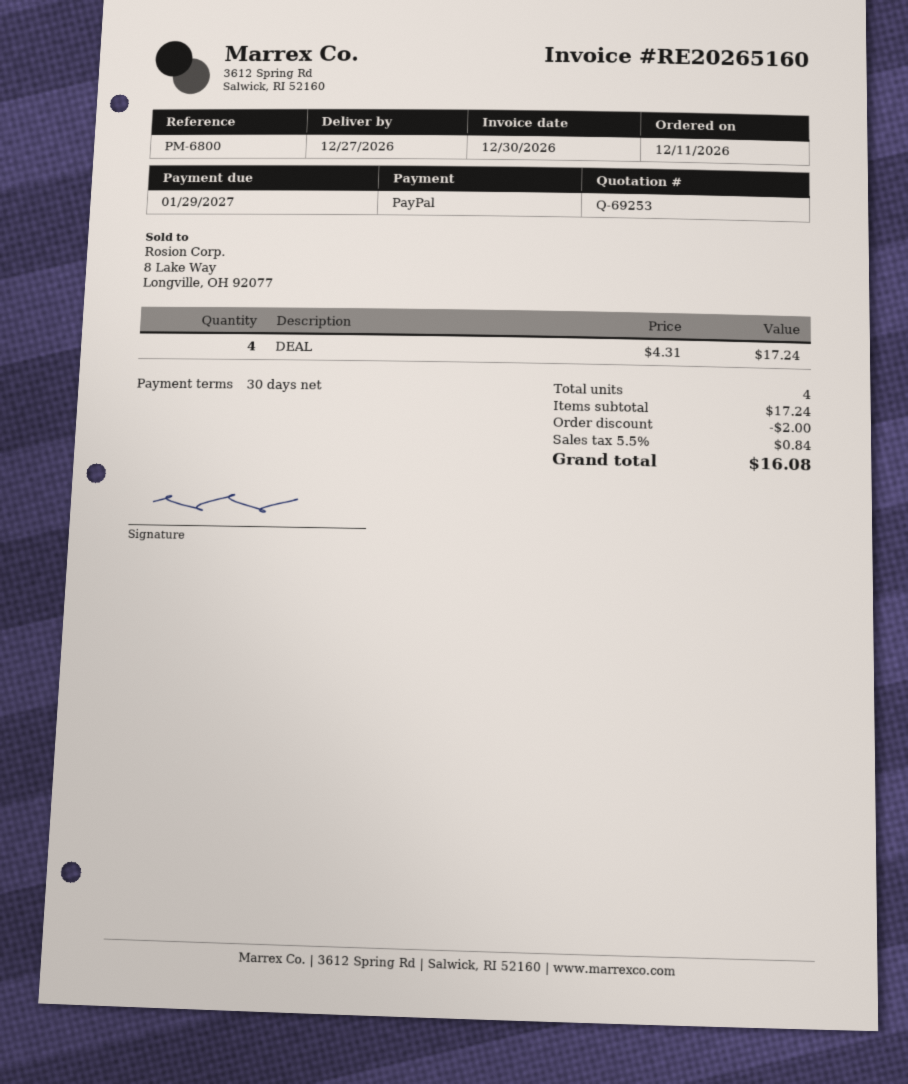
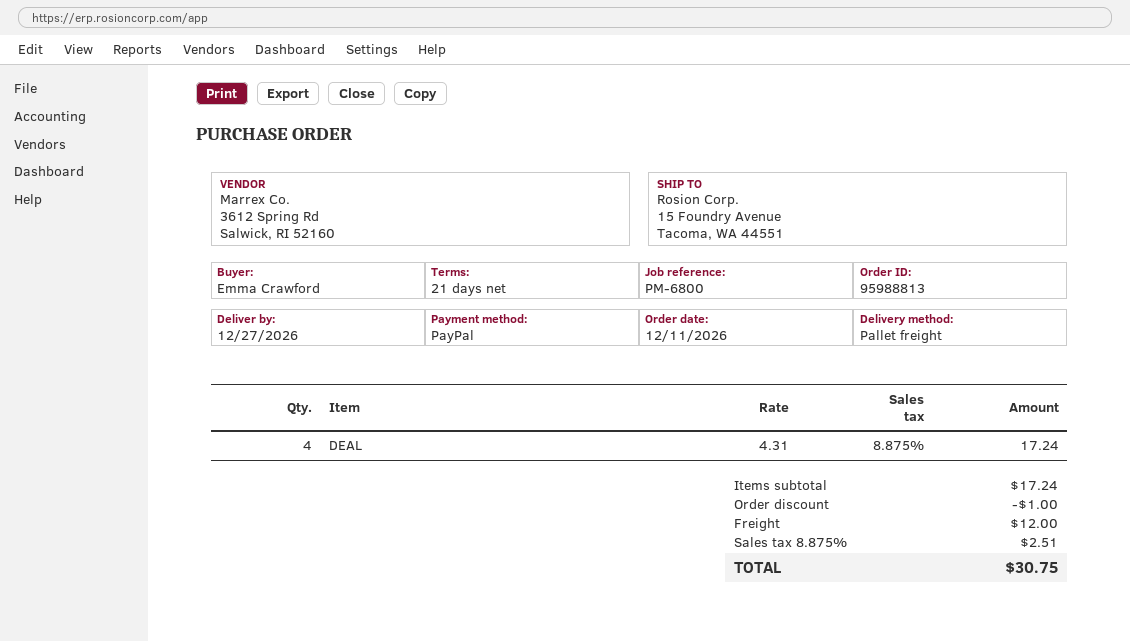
payment terms: 30 days -> 21 days
discount: 2.00 -> 1.00
shipping: none -> 12.00
tax: 5.5% = 0.84 -> 8.875% = 2.51
total: 16.08 -> 30.75

